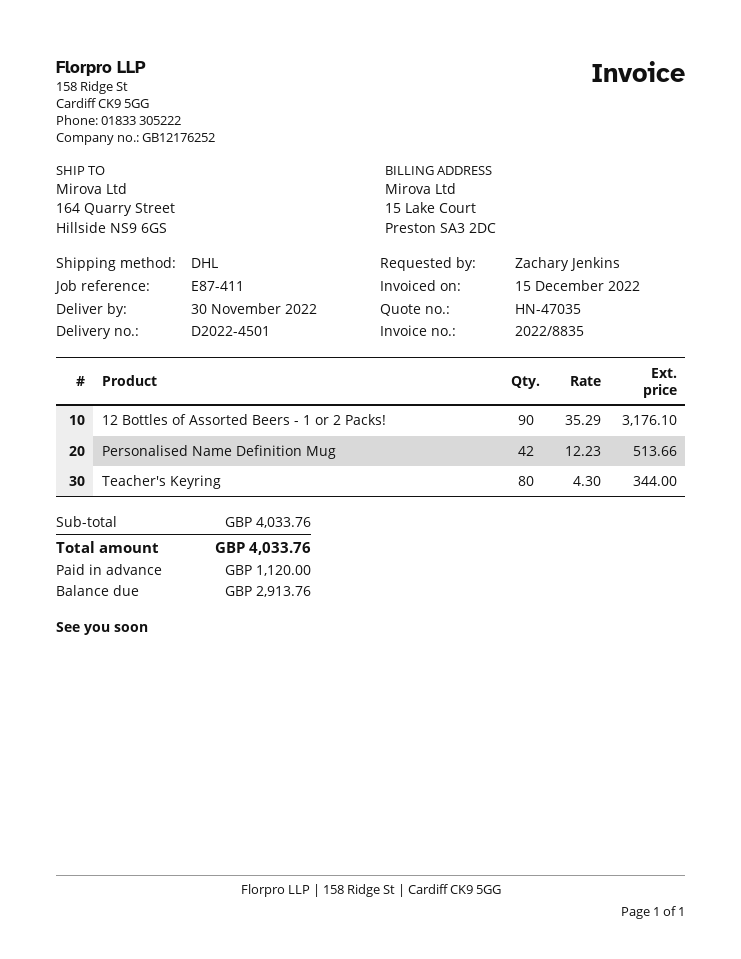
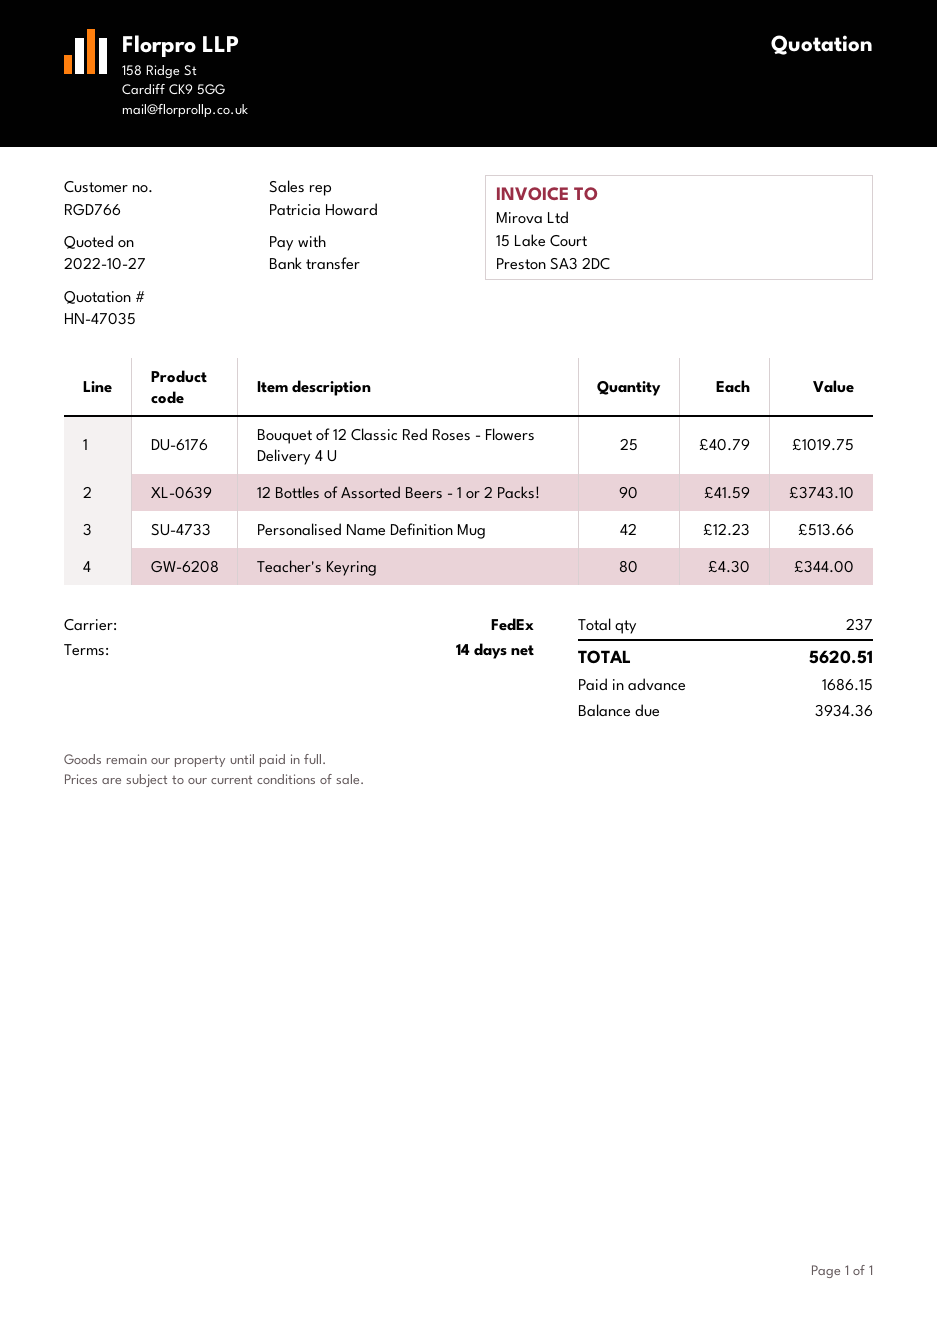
shipping method: DHL -> FedEx
12 Bottles of Assorted Beers - 1 or 2 Packs!: 90 x 35.29 = 3176.10 -> 90 x 41.59 = 3743.10
Bouquet of 12 Classic Red Roses - Flowers Delivery 4 U: none -> 25 x 40.79 = 1019.75
total: 4033.76 -> 5620.51
deposit: 1120.00 -> 1686.15
balance: 2913.76 -> 3934.36

